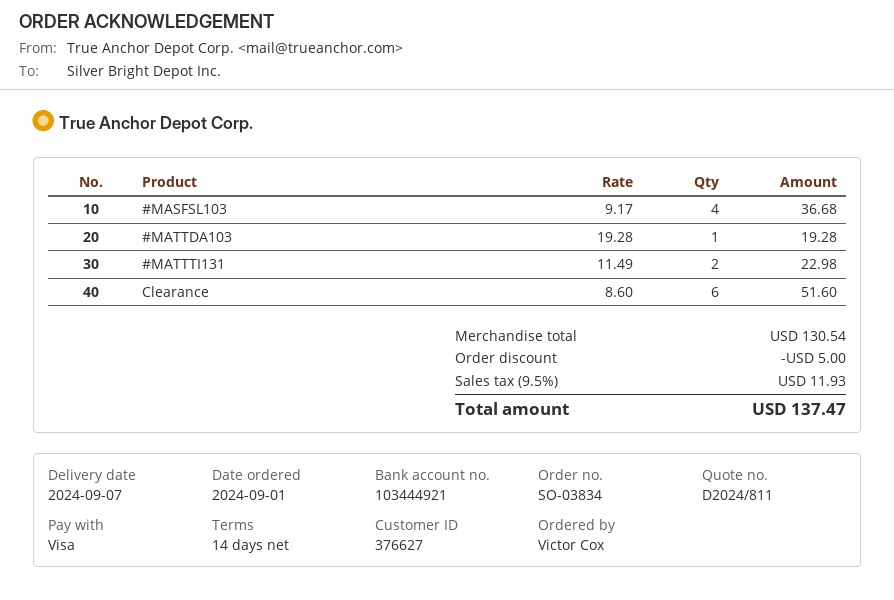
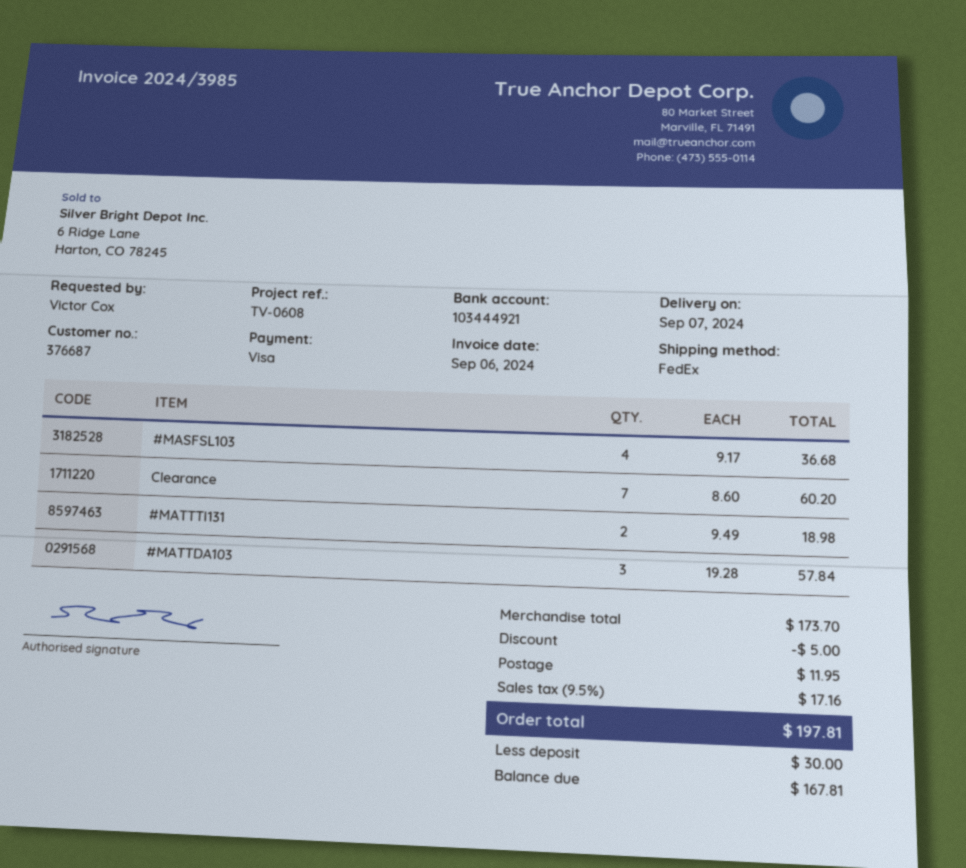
customer number: 376627 -> 376687
#MATTDA103: 1 x 19.28 = 19.28 -> 3 x 19.28 = 57.84
#MATTTI131: 2 x 11.49 = 22.98 -> 2 x 9.49 = 18.98
Clearance: 6 x 8.60 = 51.60 -> 7 x 8.60 = 60.20
subtotal: 130.54 -> 173.70
shipping: none -> 11.95
tax: 9.5% = 11.93 -> 9.5% = 17.16
total: 137.47 -> 197.81

